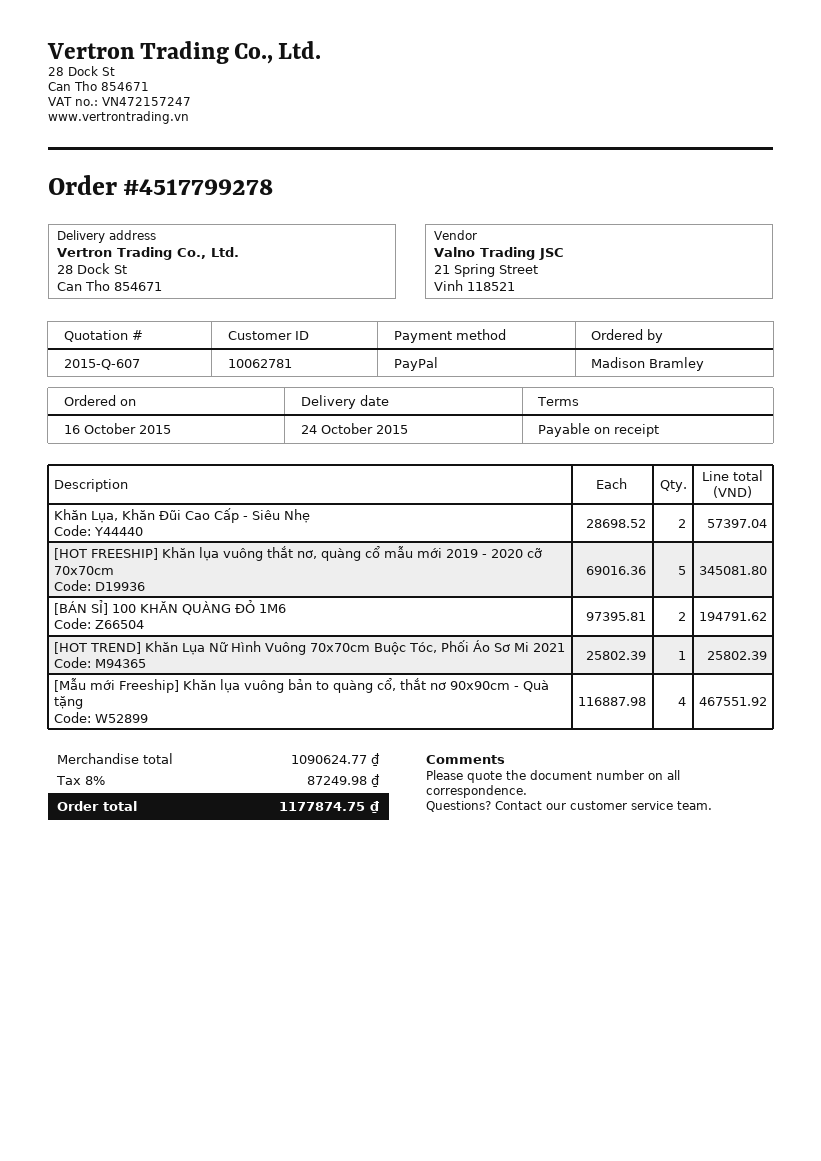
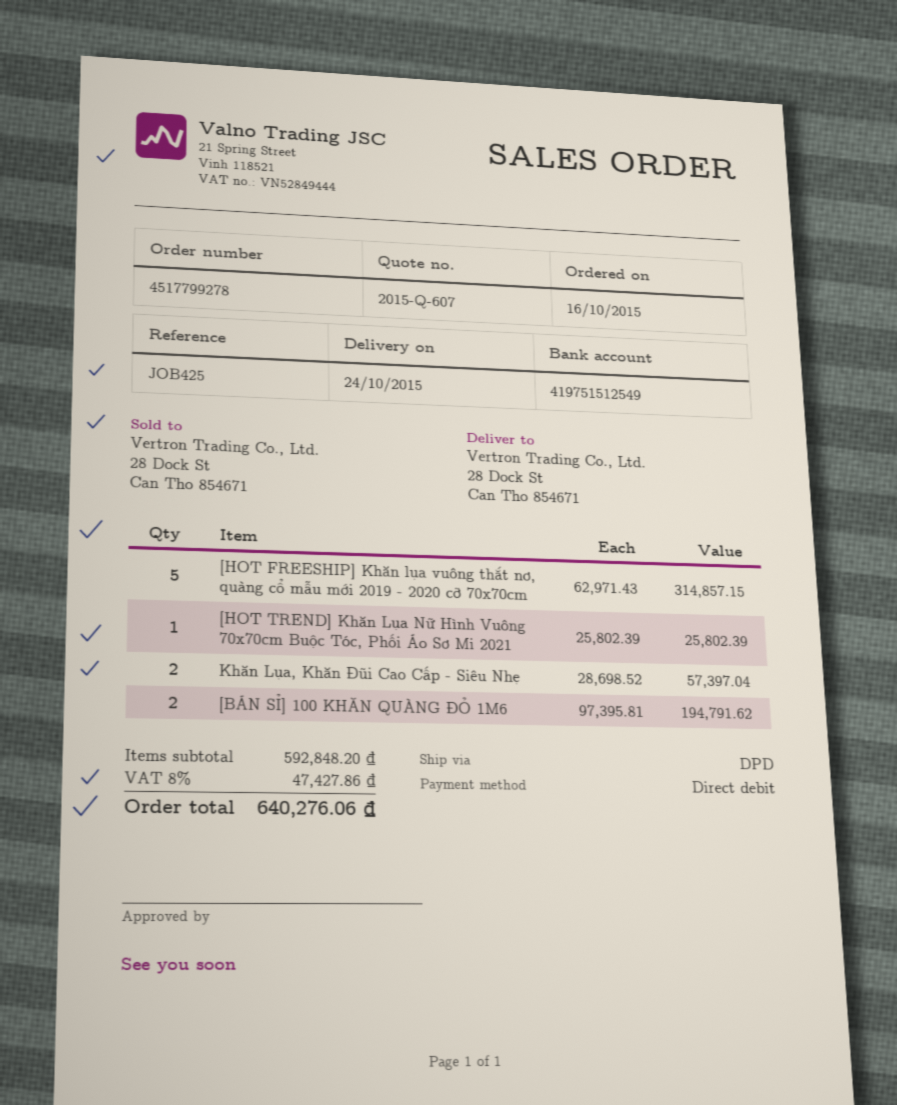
payment method: PayPal -> direct debit
[HOT FREESHIP] Khăn lụa vuông thắt nơ, quàng cổ mẫu mới 2019 - 2020 cỡ 70x70cm: 5 x 69016.36 = 345081.80 -> 5 x 62971.43 = 314857.15
[Mẫu mới Freeship] Khăn lụa vuông bản to quàng cổ, thắt nơ 90x90cm - Quà tặng: 4 x 116887.98 = 467551.92 -> none
subtotal: 1090624.77 -> 592848.20
tax: 8% = 87249.98 -> 8% = 47427.86
total: 1177874.75 -> 640276.06

